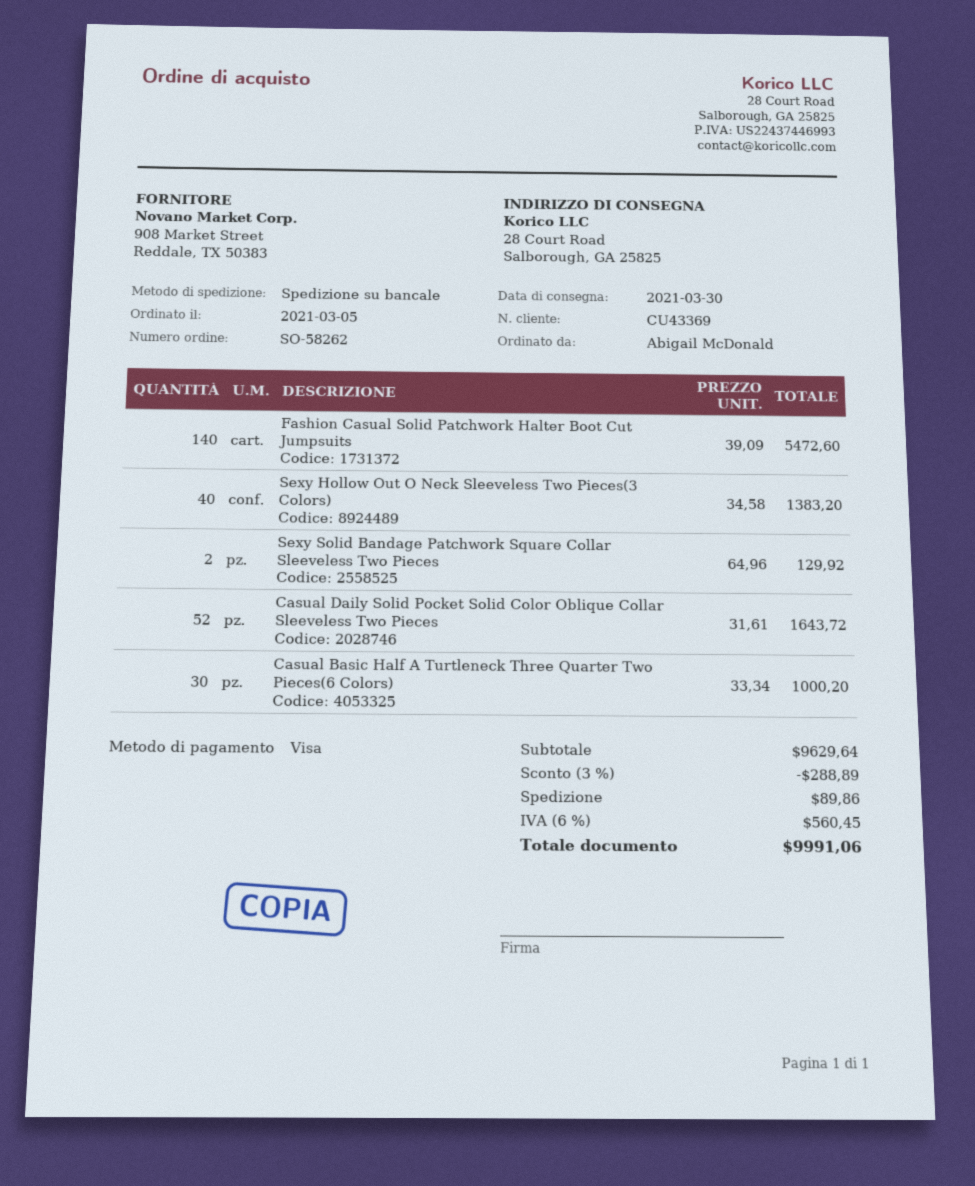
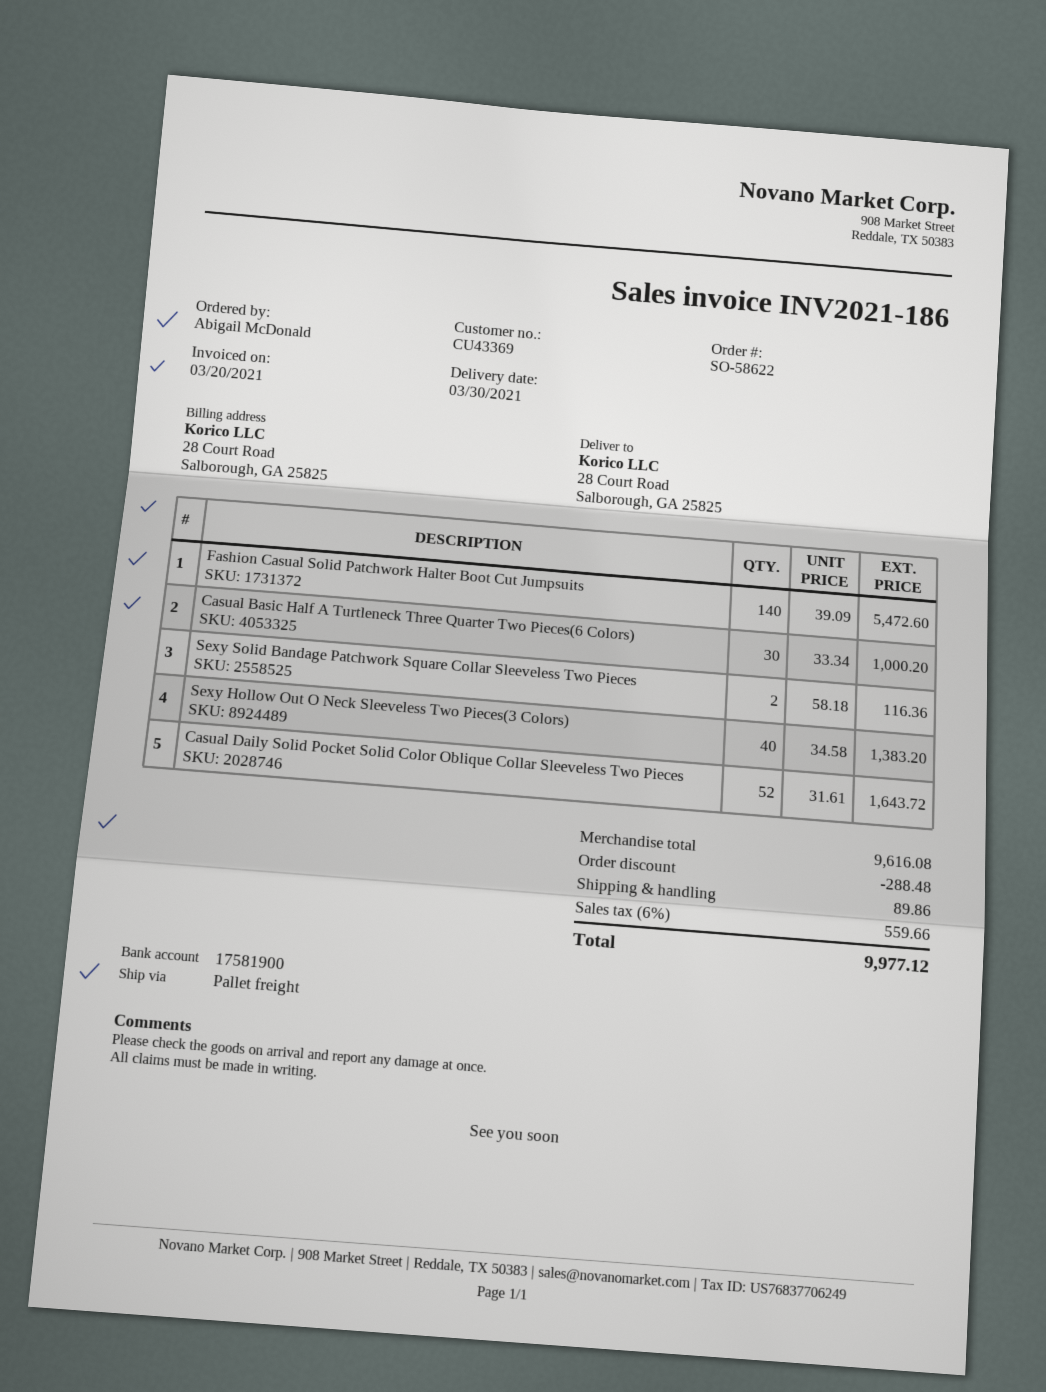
order number: SO-58262 -> SO-58622
Sexy Solid Bandage Patchwork Square Collar Sleeveless Two Pieces: 2 x 64.96 = 129.92 -> 2 x 58.18 = 116.36
subtotal: 9629.64 -> 9616.08
discount: 288.89 -> 288.48
tax: 6% = 560.45 -> 6% = 559.66
total: 9991.06 -> 9977.12

